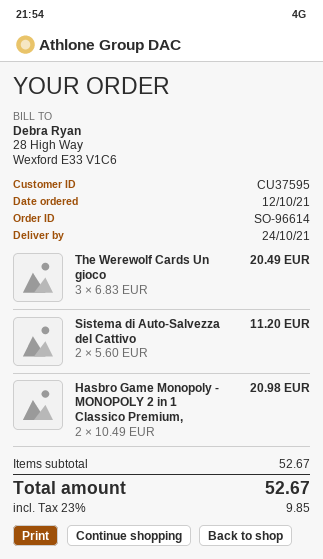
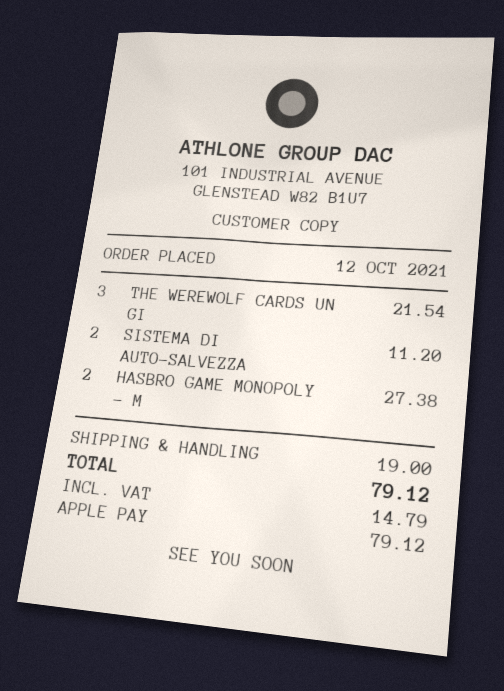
The Werewolf Cards Un gioco: 3 for 20.49 -> 3 for 21.54
Hasbro Game Monopoly - MONOPOLY 2 in 1 Classico Premium,: 2 for 20.98 -> 2 for 27.38
shipping: none -> 19.00
tax: 9.85 -> 14.79
total: 52.67 -> 79.12

